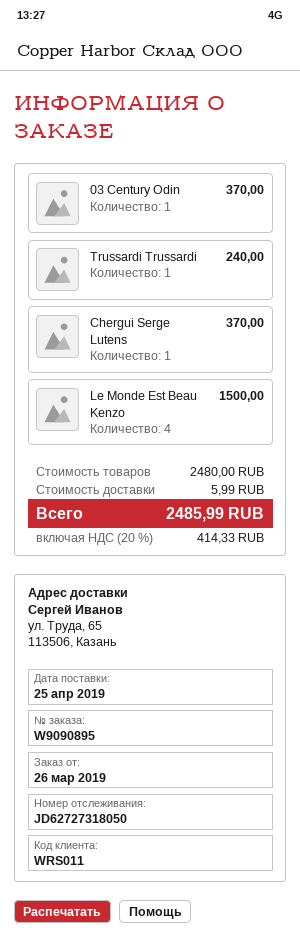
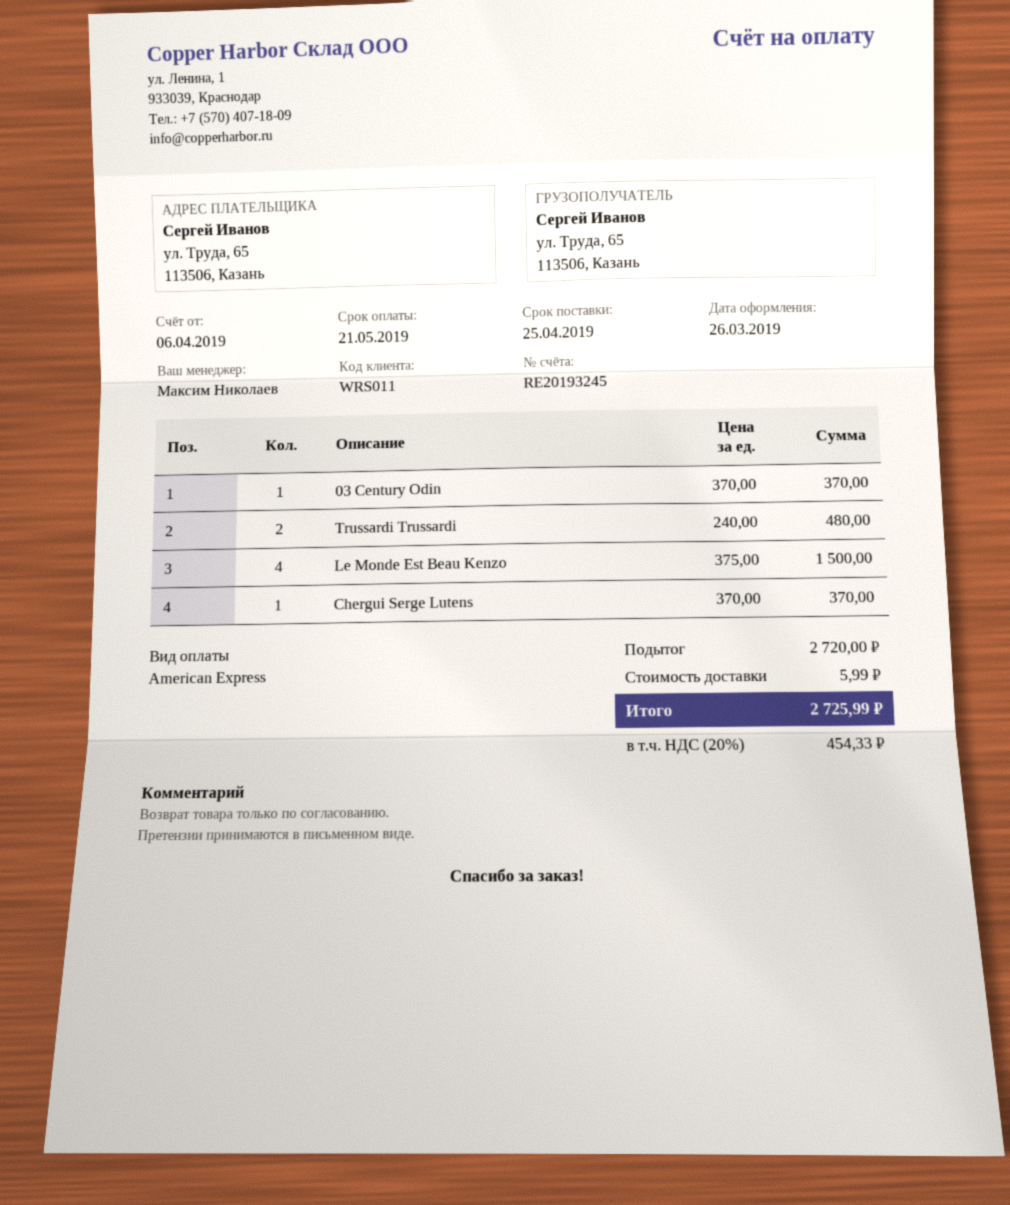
Trussardi Trussardi: 1 for 240.00 -> 2 for 480.00
subtotal: 2480.00 -> 2720.00
tax: 20% = 414.33 -> 20% = 454.33
total: 2485.99 -> 2725.99

